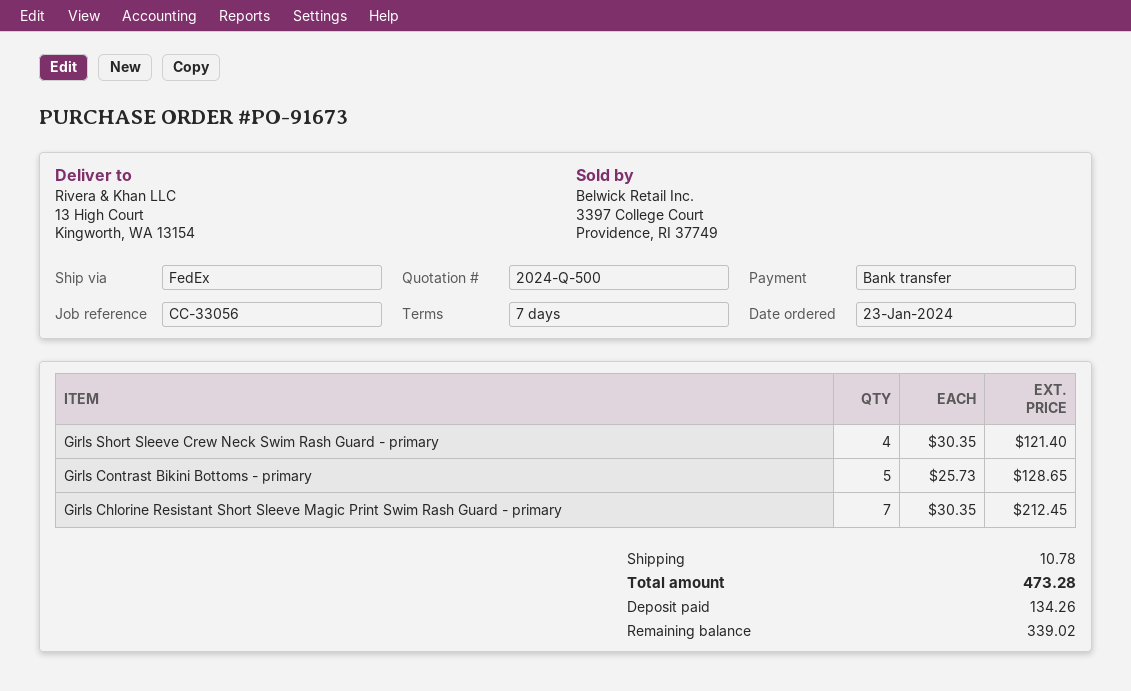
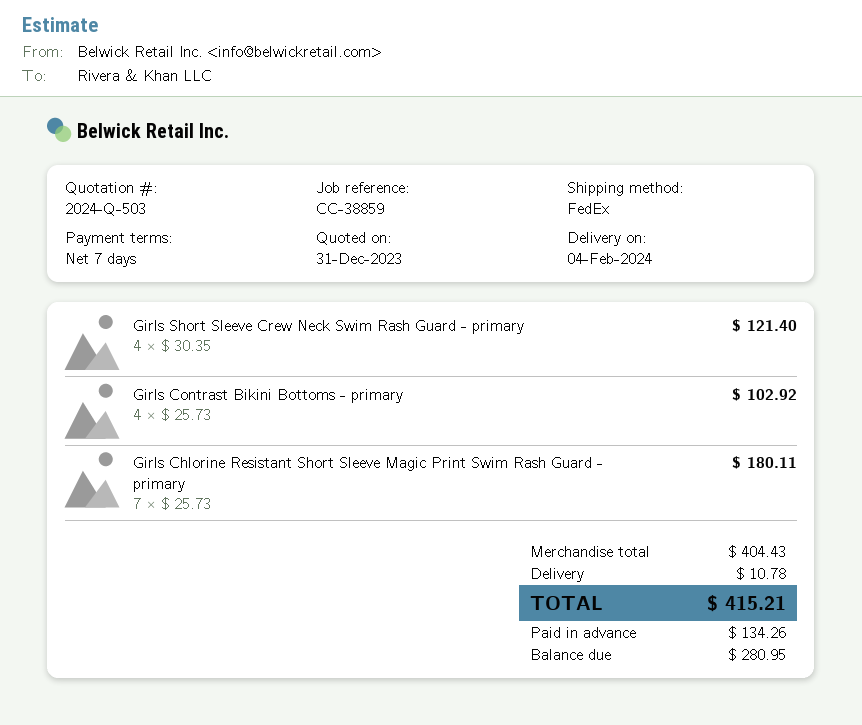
quote number: 2024-Q-500 -> 2024-Q-503
reference: CC-33056 -> CC-38859
Girls Contrast Bikini Bottoms - primary: 5 x 25.73 = 128.65 -> 4 x 25.73 = 102.92
Girls Chlorine Resistant Short Sleeve Magic Print Swim Rash Guard - primary: 7 x 30.35 = 212.45 -> 7 x 25.73 = 180.11
total: 473.28 -> 415.21
balance: 339.02 -> 280.95

